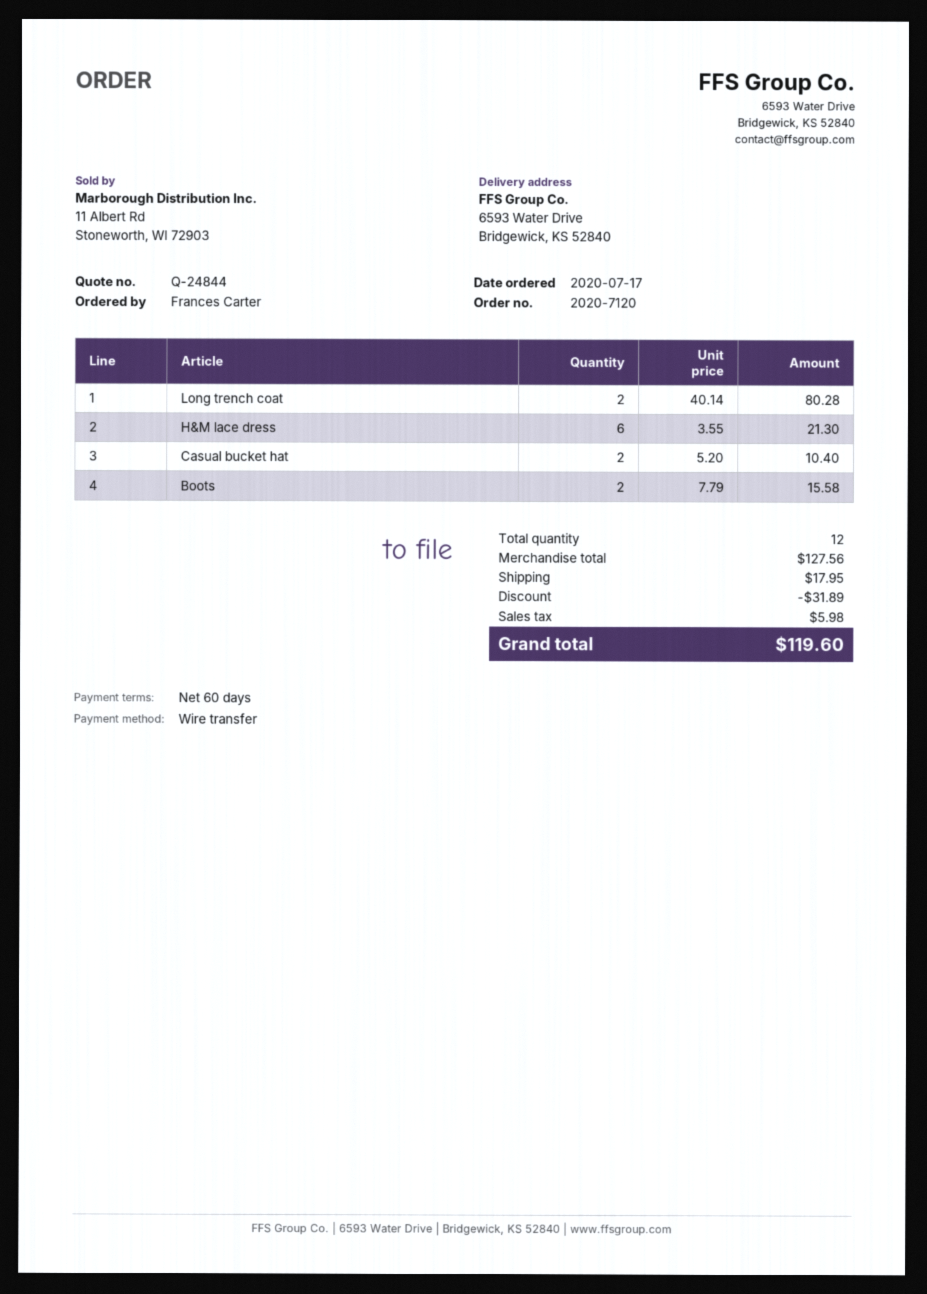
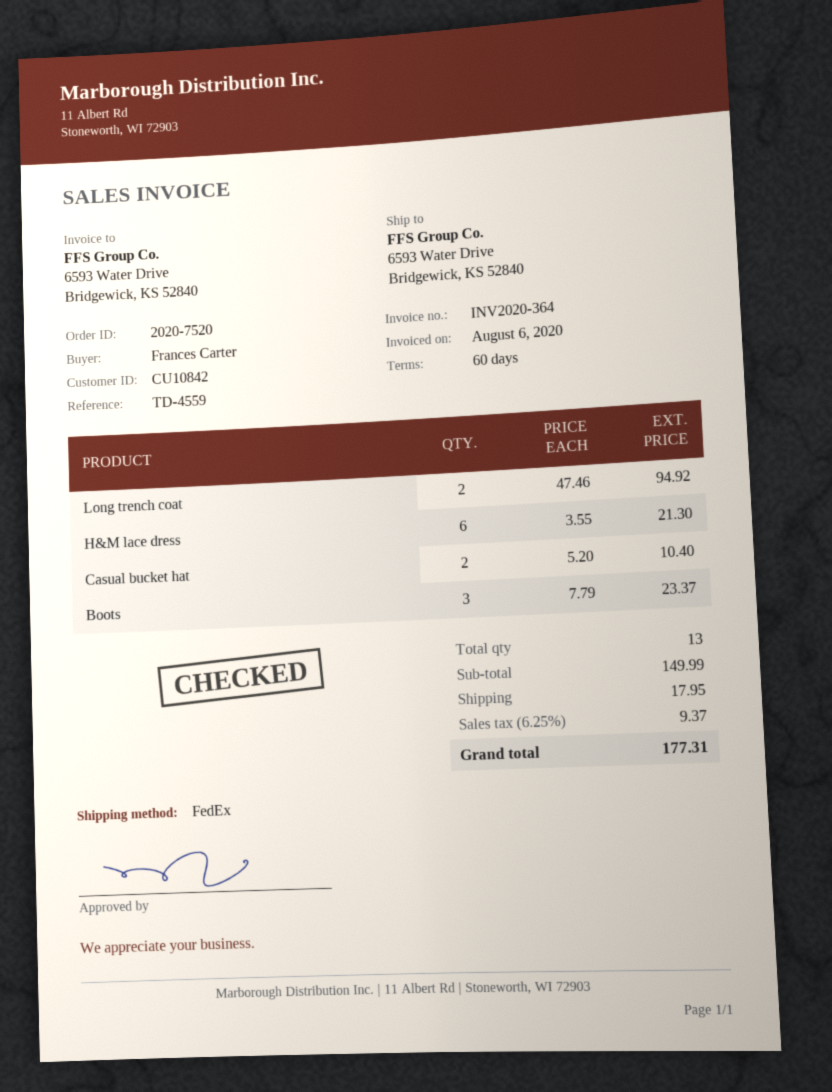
order number: 2020-7120 -> 2020-7520
Long trench coat: 2 x 40.14 = 80.28 -> 2 x 47.46 = 94.92
Boots: 2 x 7.79 = 15.58 -> 3 x 7.79 = 23.37
total quantity: 12 -> 13
subtotal: 127.56 -> 149.99
discount: 31.89 -> none
tax: 5.98 -> 9.37
total: 119.60 -> 177.31

